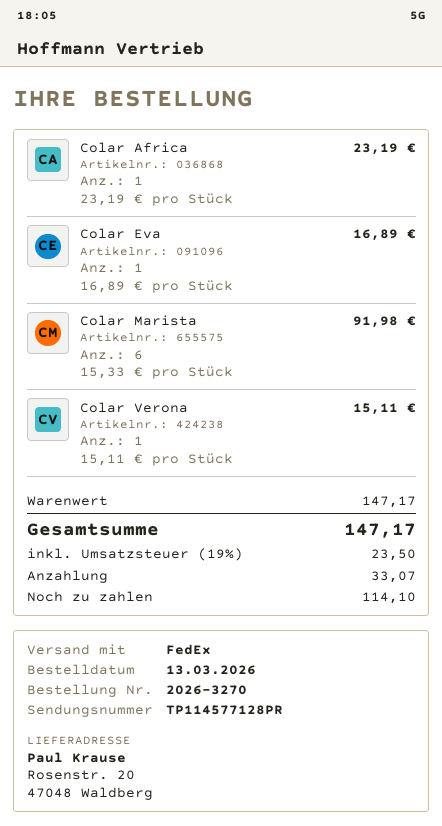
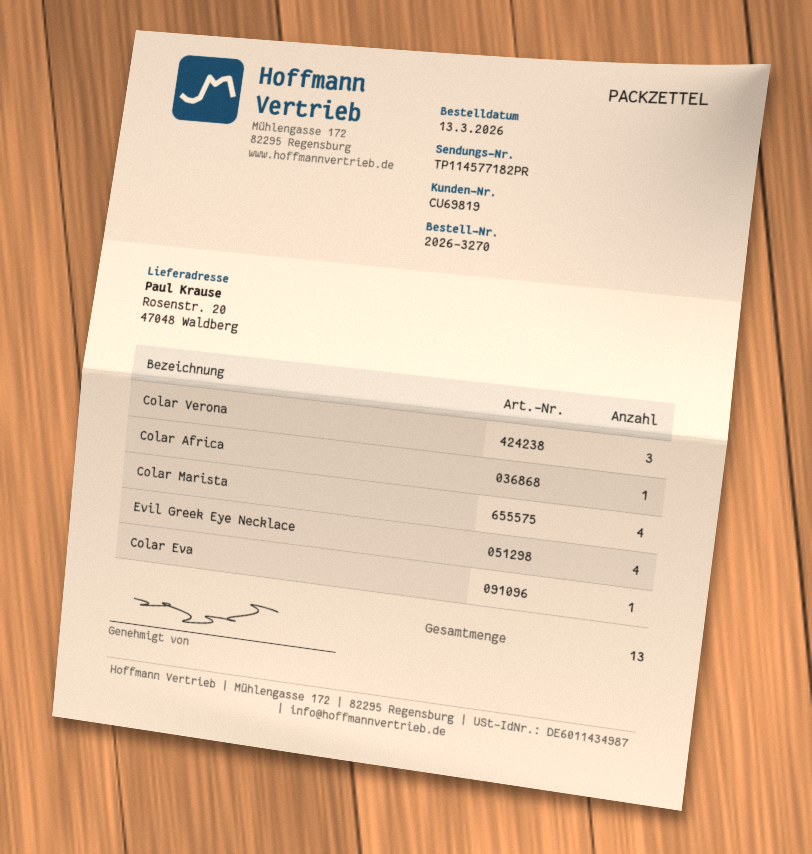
tracking number: TP114577128PR -> TP114577182PR
Colar Marista: 6 -> 4
Colar Verona: 1 -> 3
Evil Greek Eye Necklace: none -> 4

